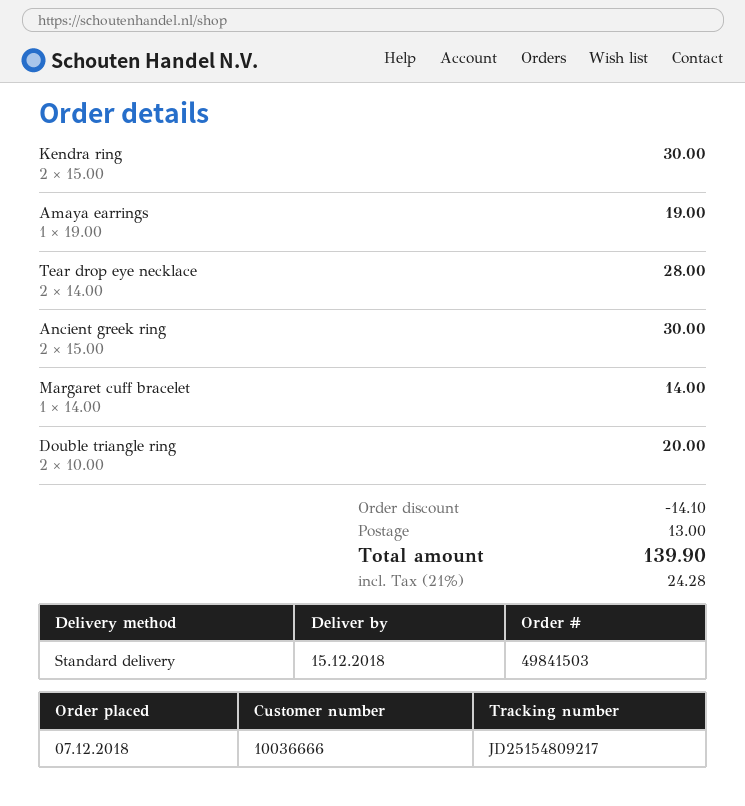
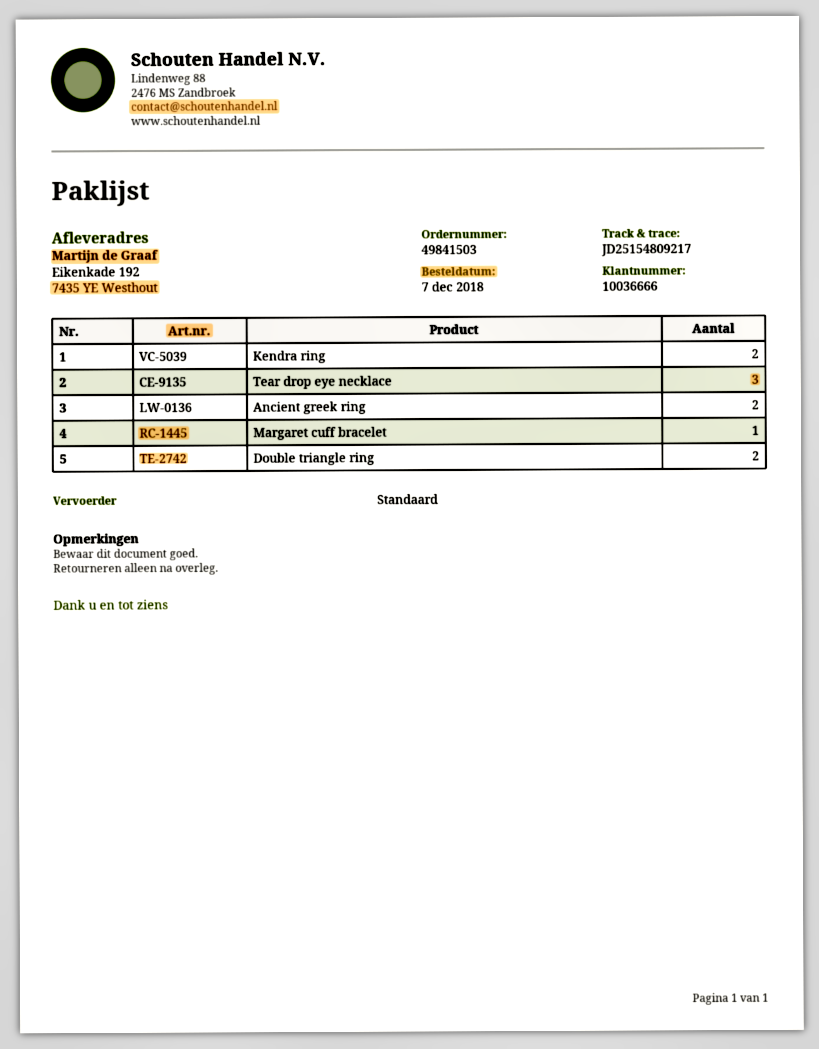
Amaya earrings: 1 -> none
Tear drop eye necklace: 2 -> 3

